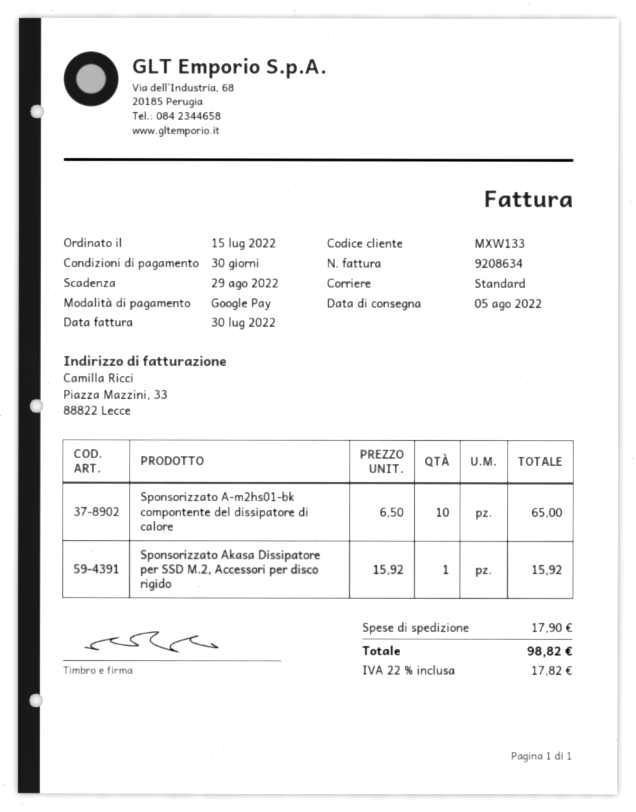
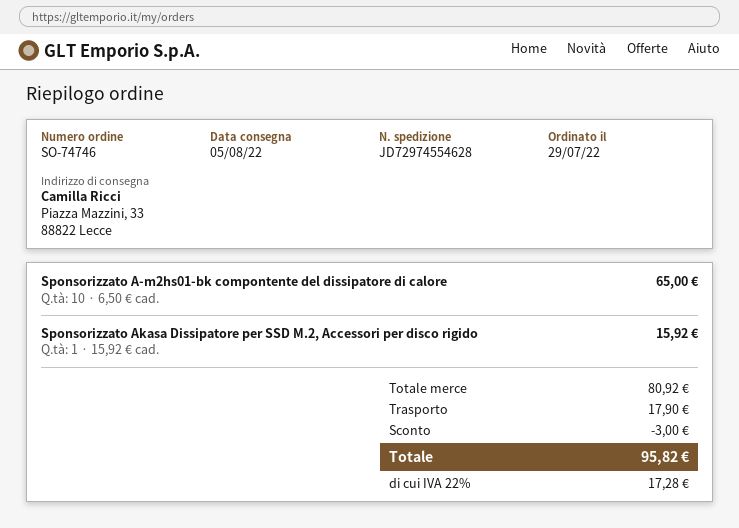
order date: 2022-07-15 -> 2022-07-29
discount: none -> 3.00
tax: 22% = 17.82 -> 22% = 17.28
total: 98.82 -> 95.82

